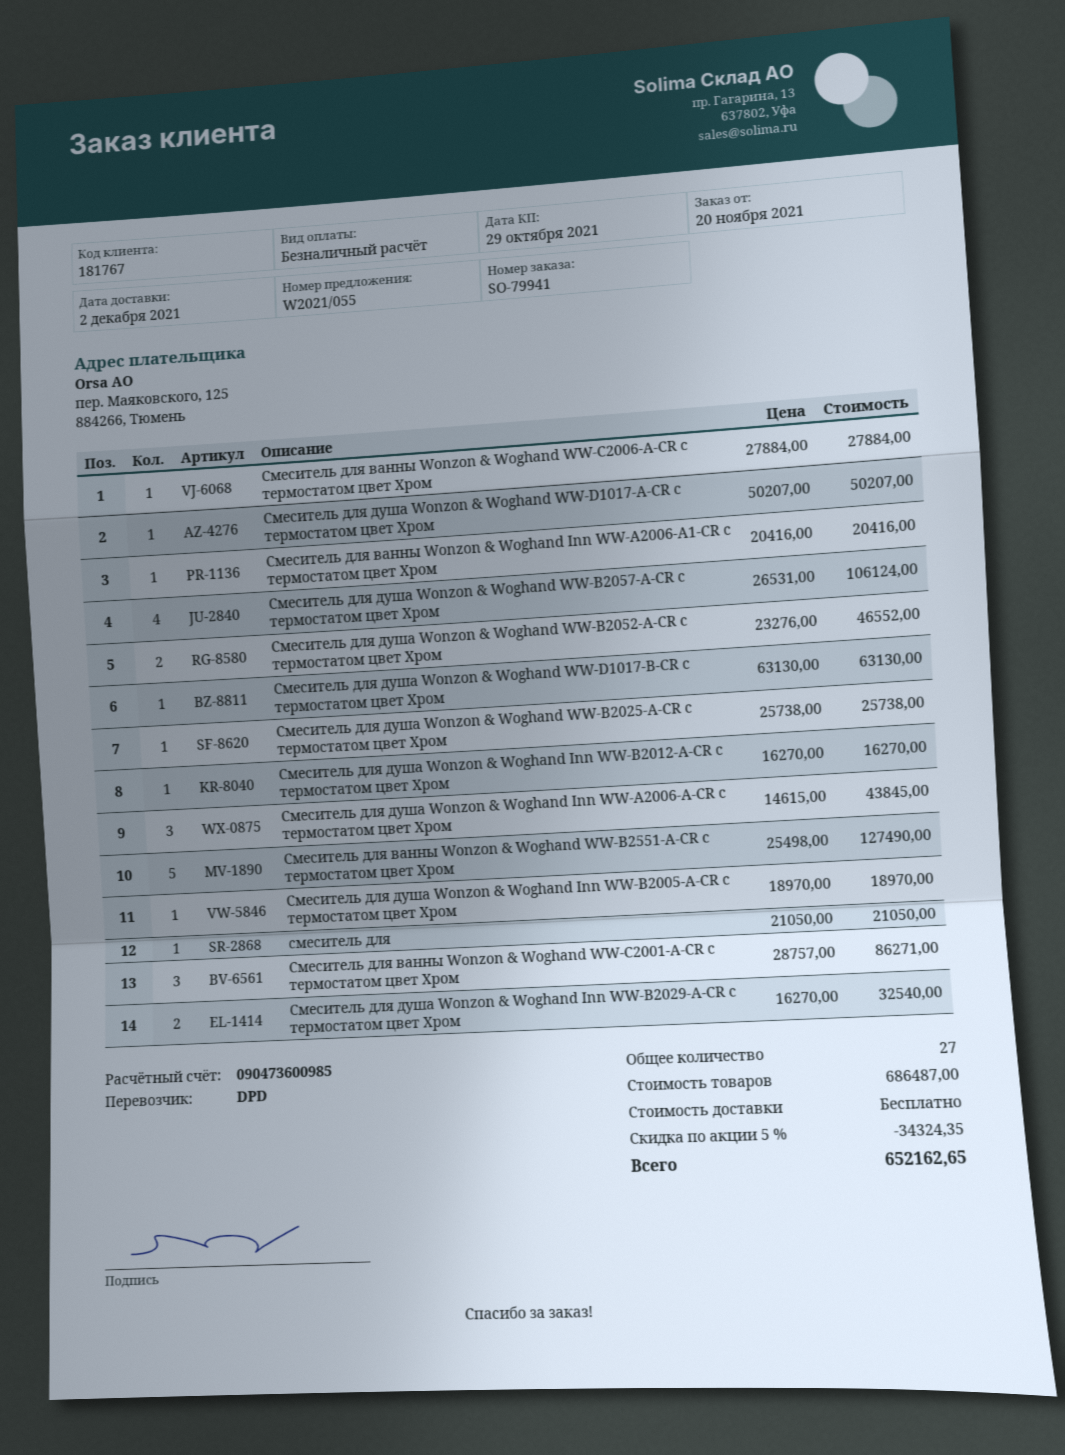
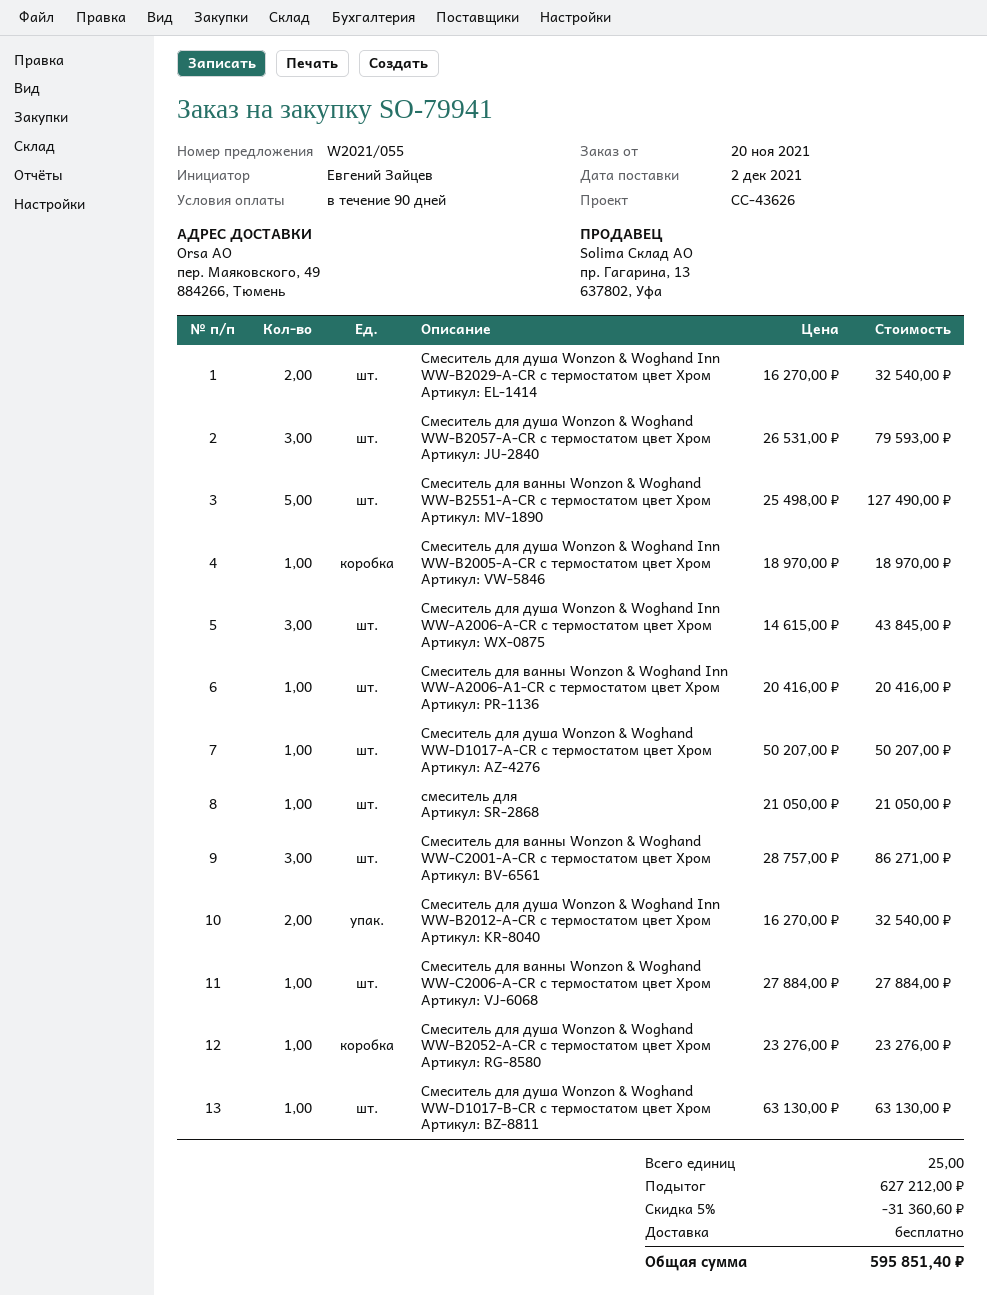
Смеситель для душа Wonzon & Woghand WW-B2057-A-CR с термостатом цвет Хром: 4 x 26531.00 = 106124.00 -> 3 x 26531.00 = 79593.00
Смеситель для душа Wonzon & Woghand WW-B2052-A-CR с термостатом цвет Хром: 2 x 23276.00 = 46552.00 -> 1 x 23276.00 = 23276.00
Смеситель для душа Wonzon & Woghand WW-B2025-A-CR с термостатом цвет Хром: 1 x 25738.00 = 25738.00 -> none
Смеситель для душа Wonzon & Woghand Inn WW-B2012-A-CR с термостатом цвет Хром: 1 x 16270.00 = 16270.00 -> 2 x 16270.00 = 32540.00
total quantity: 27 -> 25
subtotal: 686487.00 -> 627212.00
discount: 5% = 34324.35 -> 5% = 31360.60
total: 652162.65 -> 595851.40

